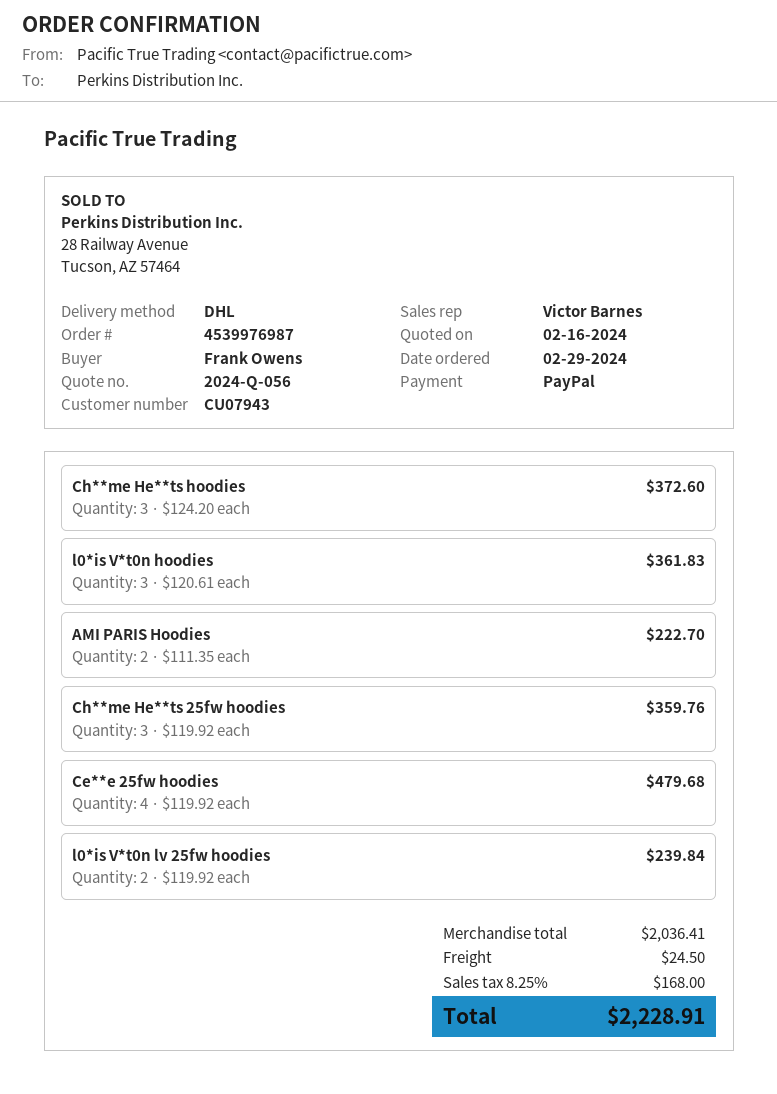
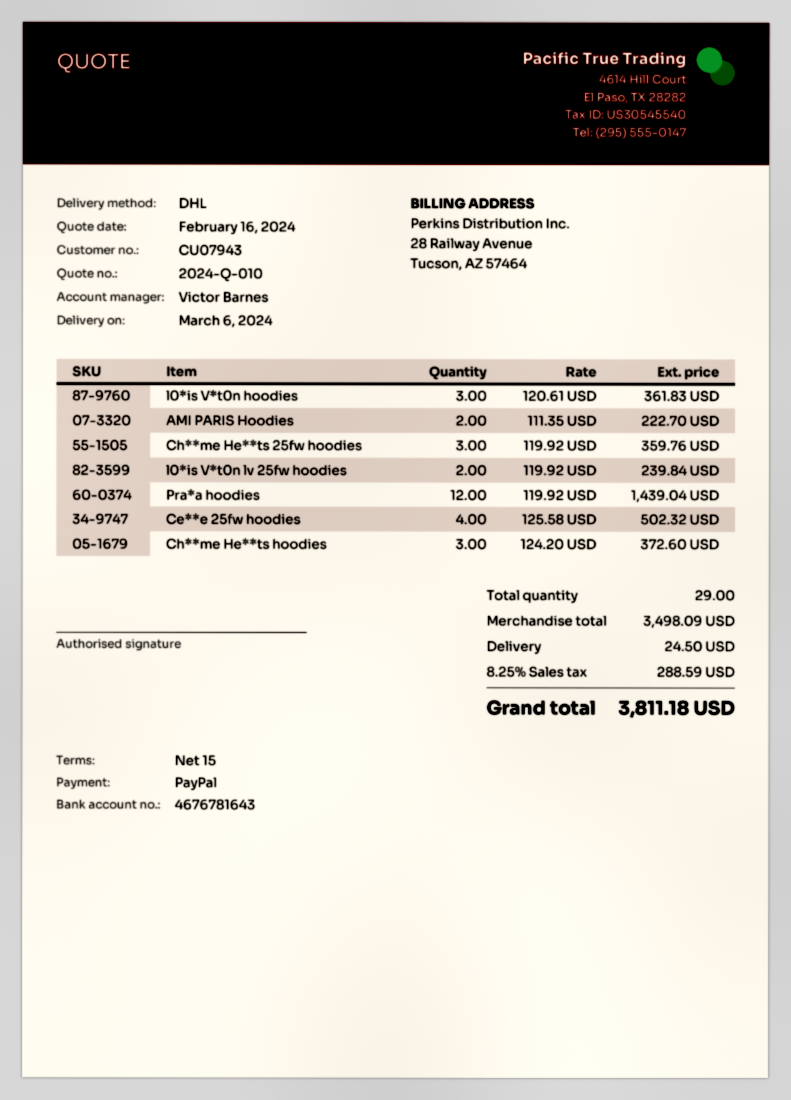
quote number: 2024-Q-056 -> 2024-Q-010
Ce**e 25fw hoodies: 4 x 119.92 = 479.68 -> 4 x 125.58 = 502.32
Pra*a hoodies: none -> 12 x 119.92 = 1439.04
subtotal: 2036.41 -> 3498.09
tax: 8.25% = 168.00 -> 8.25% = 288.59
total: 2228.91 -> 3811.18

